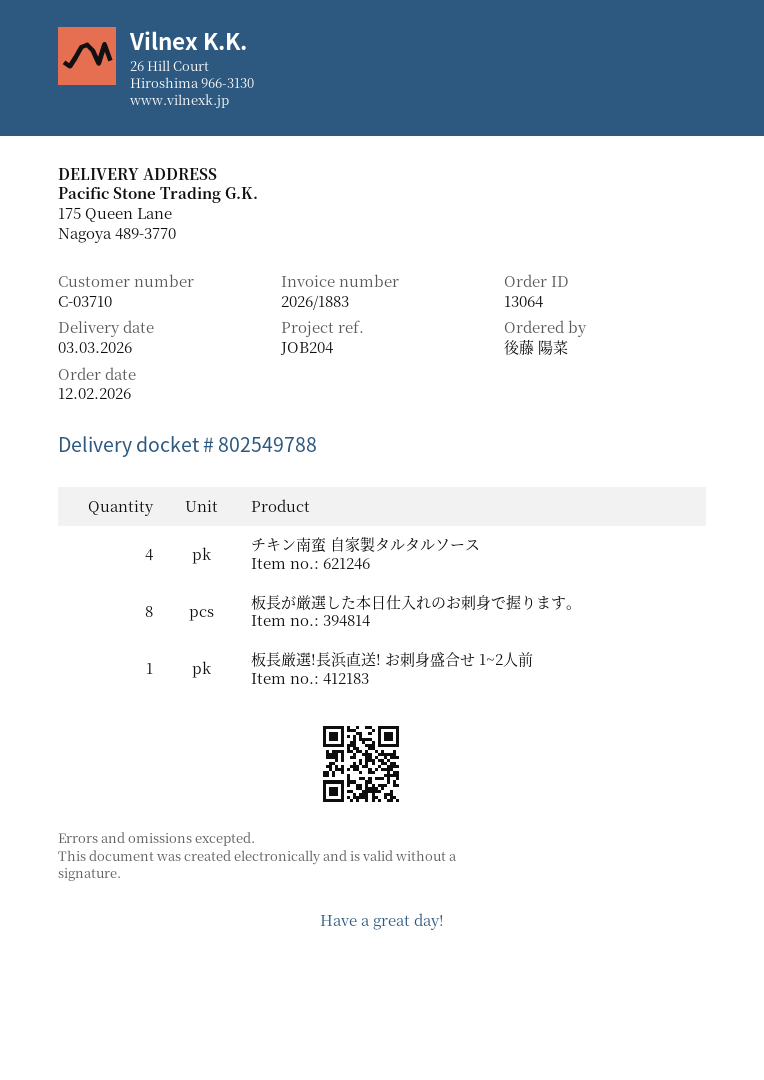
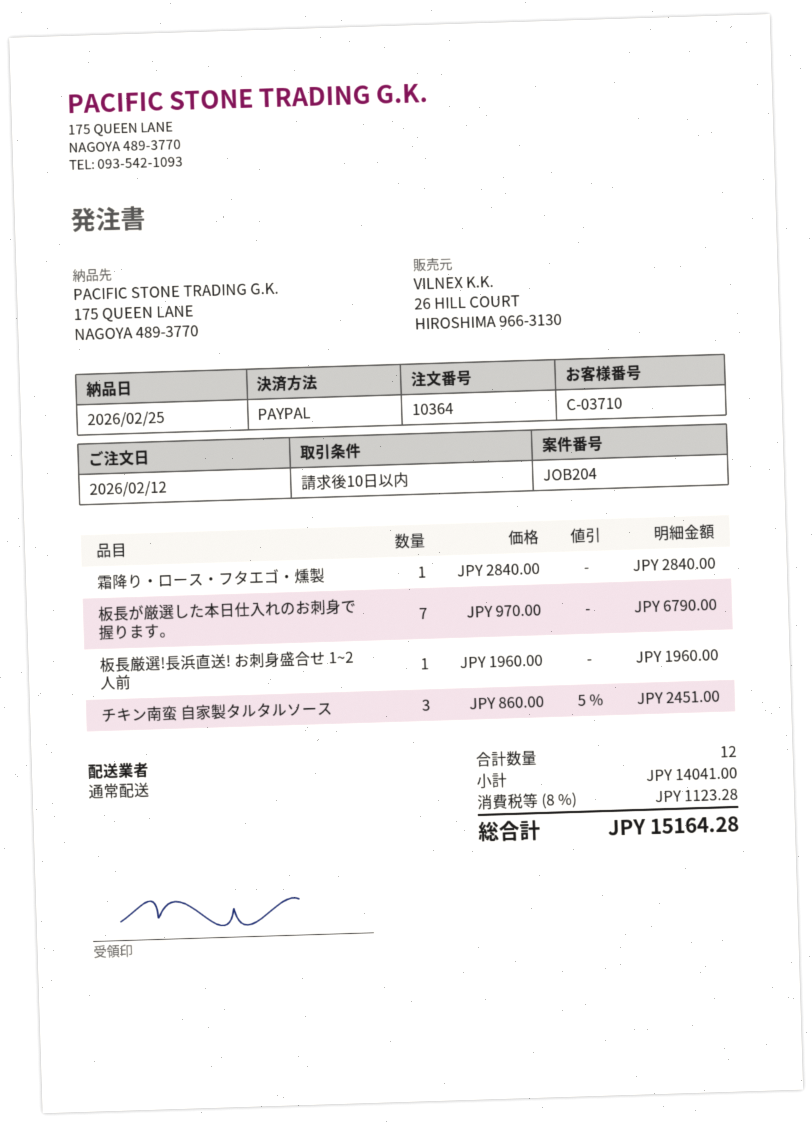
order number: 13064 -> 10364
delivery date: 2026-03-03 -> 2026-02-25
チキン南蛮 自家製タルタルソース: 4 -> 3
板長が厳選した本日仕入れのお刺身で握ります。: 8 -> 7
霜降り・ロース・フタエゴ・燻製: none -> 1

